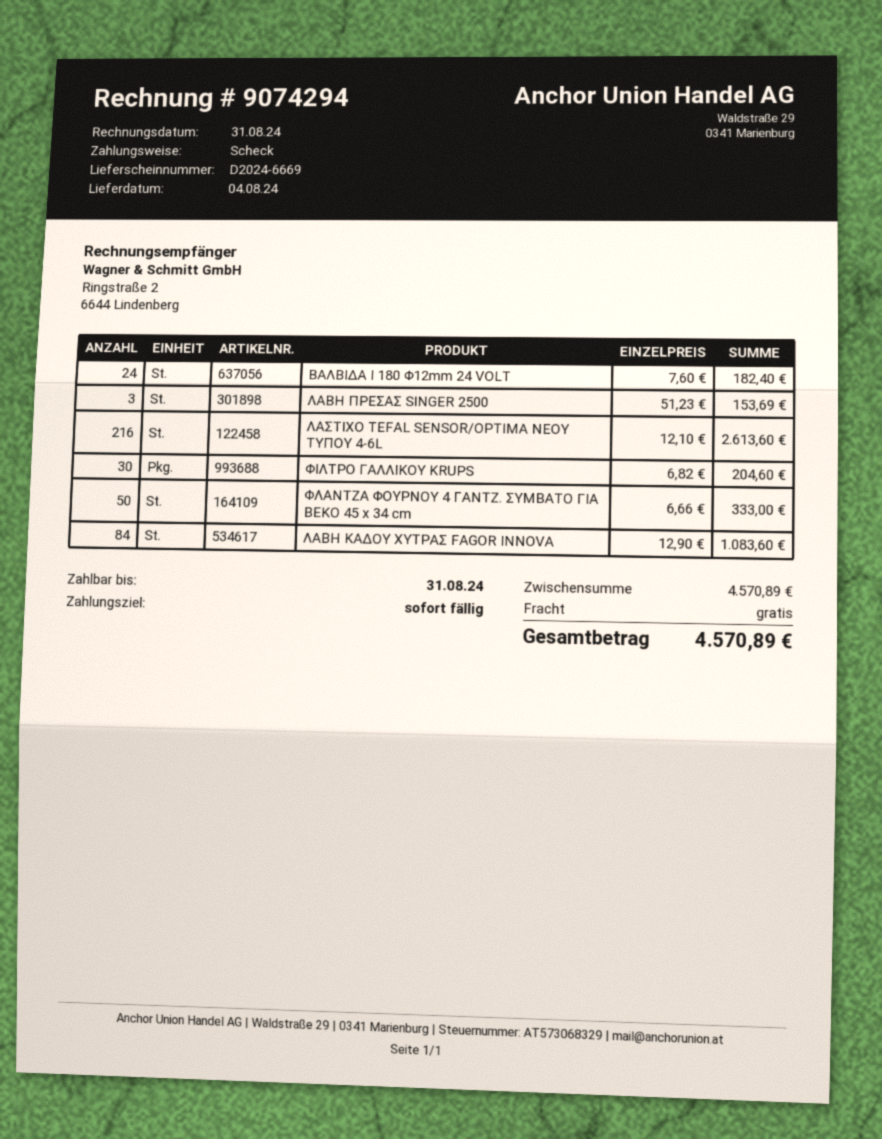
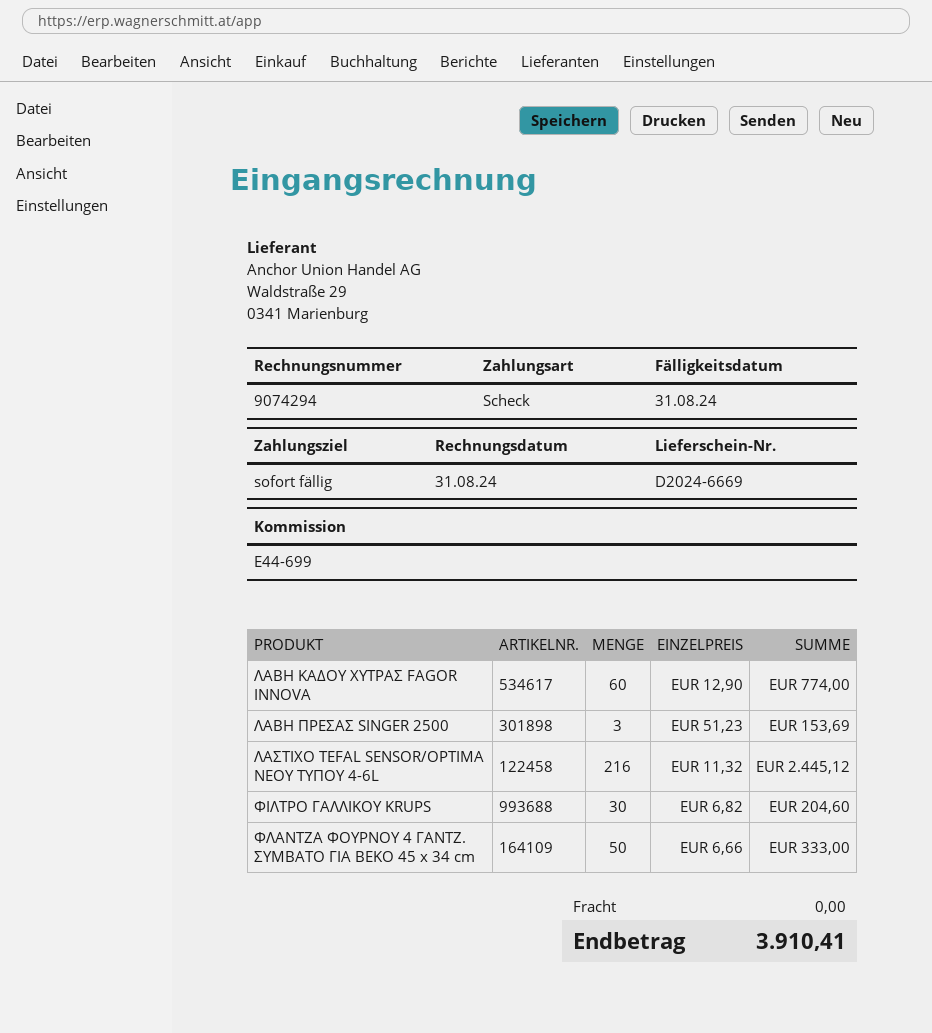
ΒΑΛΒΙΔΑ I 180 Φ12mm 24 VOLT: 24 x 7.60 = 182.40 -> none
ΛΑΣΤΙΧΟ TEFAL SENSOR/OPTIMA ΝΕΟΥ ΤΥΠΟΥ 4-6L: 216 x 12.10 = 2613.60 -> 216 x 11.32 = 2445.12
ΛΑΒΗ ΚΑΔΟΥ ΧΥΤΡΑΣ FAGOR INNOVA: 84 x 12.90 = 1083.60 -> 60 x 12.90 = 774.00
total: 4570.89 -> 3910.41

